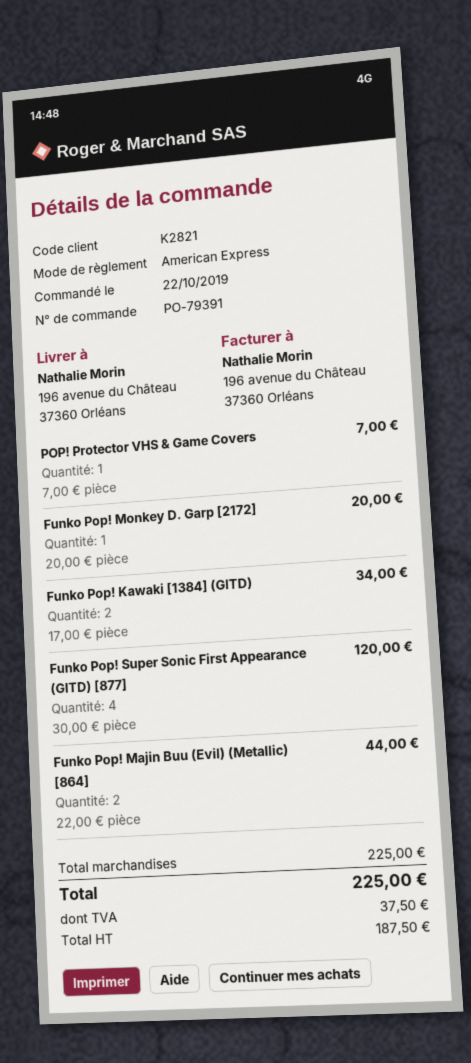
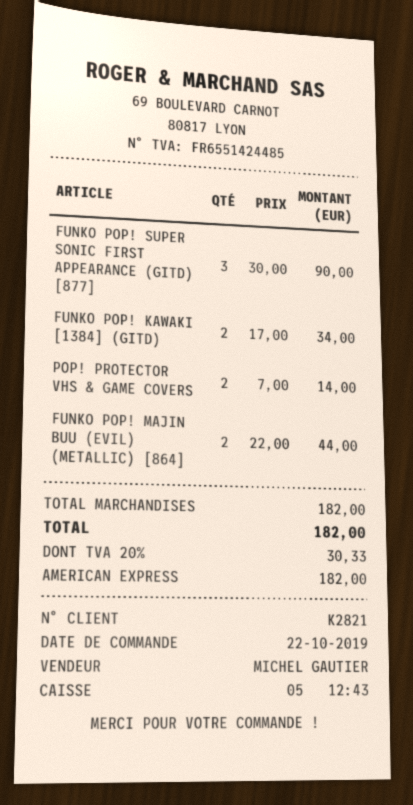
POP! Protector VHS & Game Covers: 1 x 7.00 = 7.00 -> 2 x 7.00 = 14.00
Funko Pop! Monkey D. Garp [2172]: 1 x 20.00 = 20.00 -> none
Funko Pop! Super Sonic First Appearance (GITD) [877]: 4 x 30.00 = 120.00 -> 3 x 30.00 = 90.00
subtotal: 225.00 -> 182.00
tax: 37.50 -> 30.33
total: 225.00 -> 182.00

